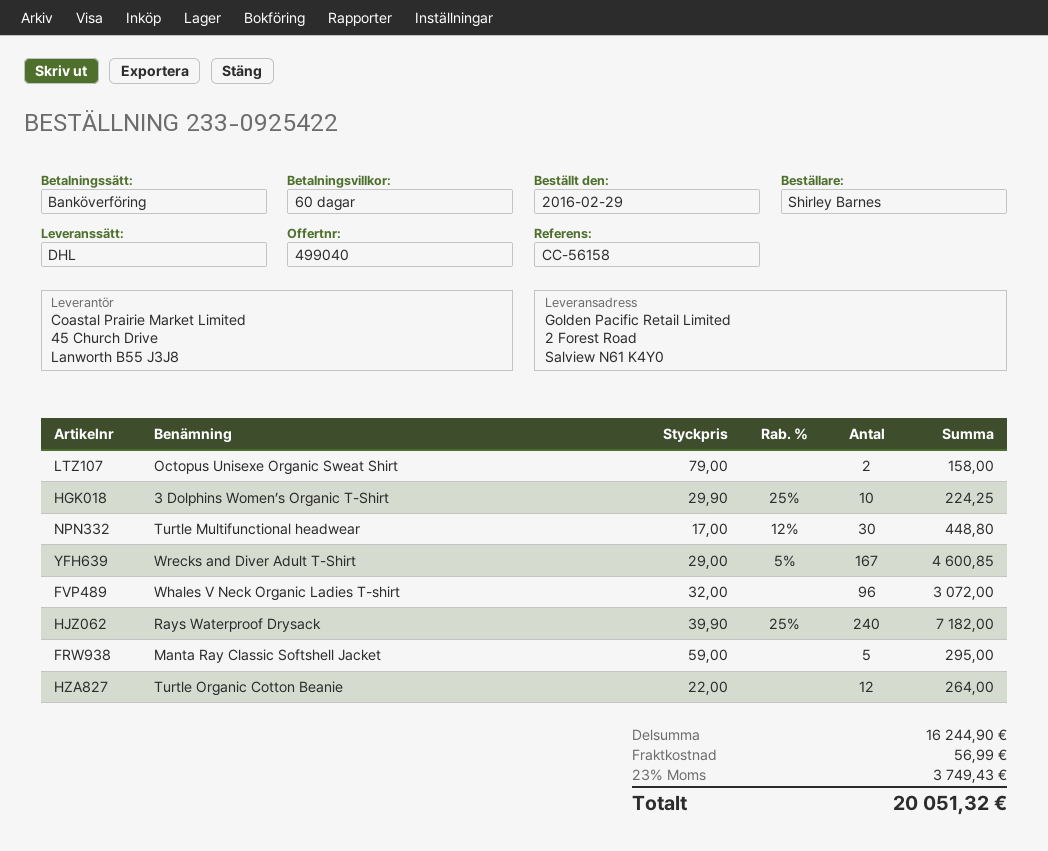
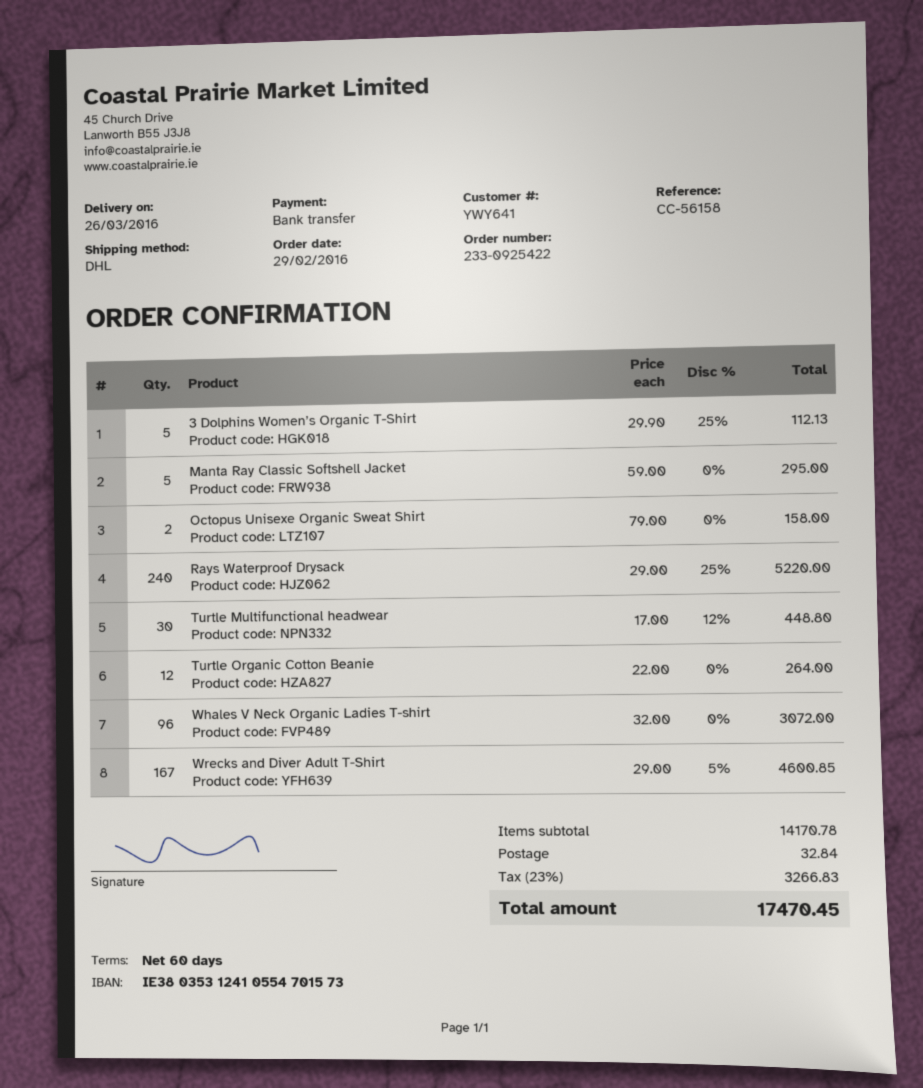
3 Dolphins Women’s Organic T-Shirt: 10 x 29.90 - 25% = 224.25 -> 5 x 29.90 - 25% = 112.13
Rays Waterproof Drysack: 240 x 39.90 - 25% = 7182.00 -> 240 x 29.00 - 25% = 5220.00
subtotal: 16244.90 -> 14170.78
shipping: 56.99 -> 32.84
tax: 23% = 3749.43 -> 23% = 3266.83
total: 20051.32 -> 17470.45

